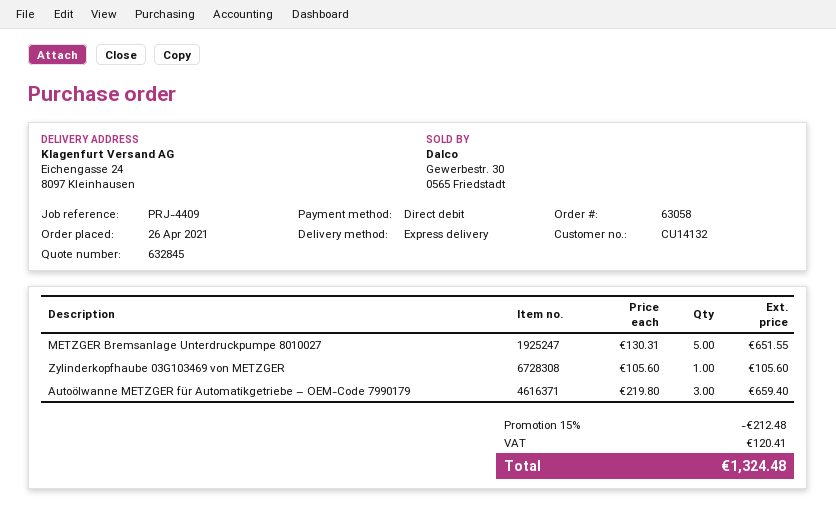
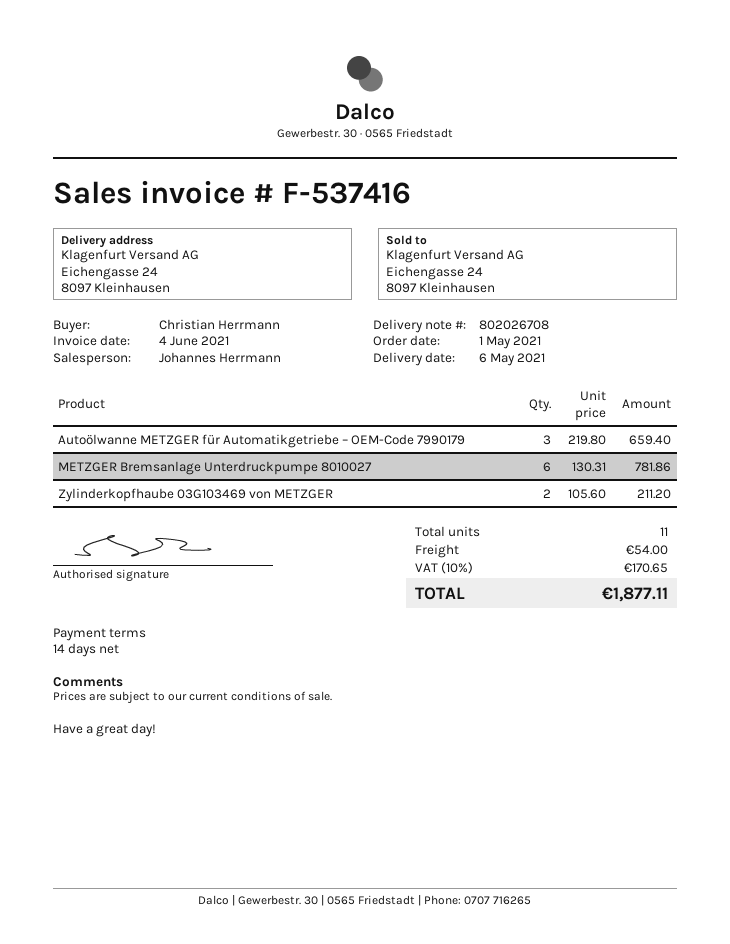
order date: 2021-04-26 -> 2021-05-01
METZGER Bremsanlage Unterdruckpumpe 8010027: 5 x 130.31 = 651.55 -> 6 x 130.31 = 781.86
Zylinderkopfhaube 03G103469 von METZGER: 1 x 105.60 = 105.60 -> 2 x 105.60 = 211.20
discount: 15% = 212.48 -> none
shipping: none -> 54.00
tax: 120.41 -> 170.65
total: 1324.48 -> 1877.11

